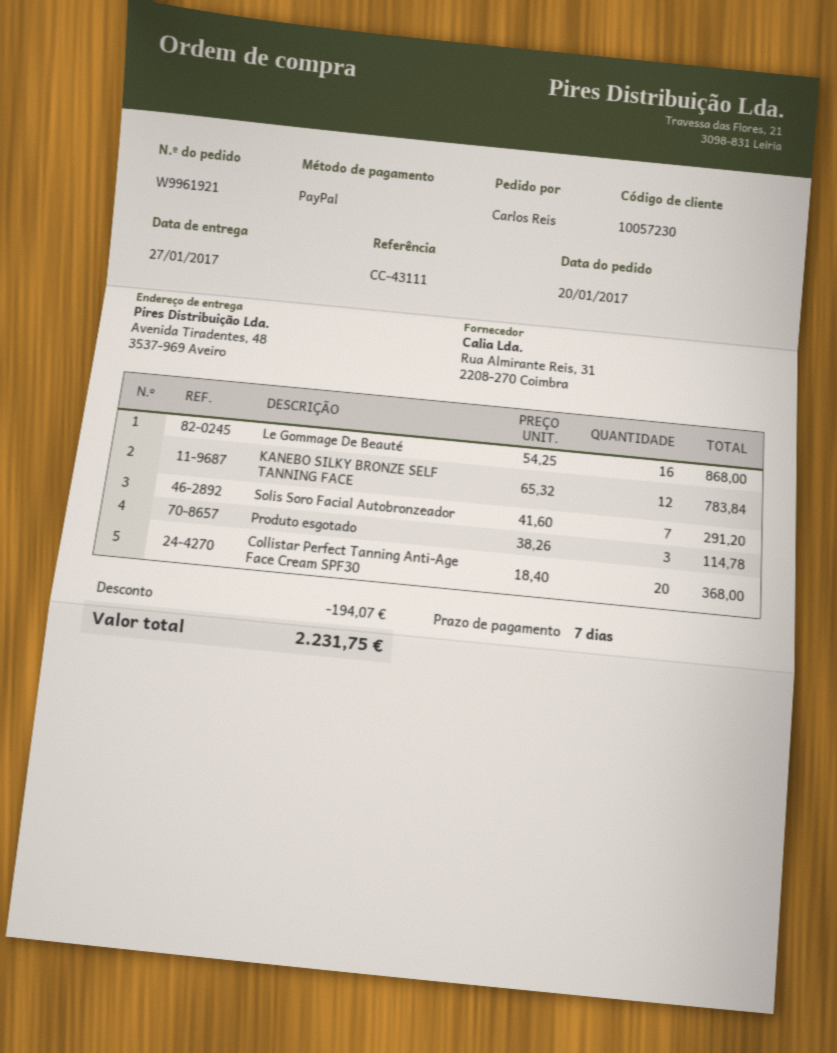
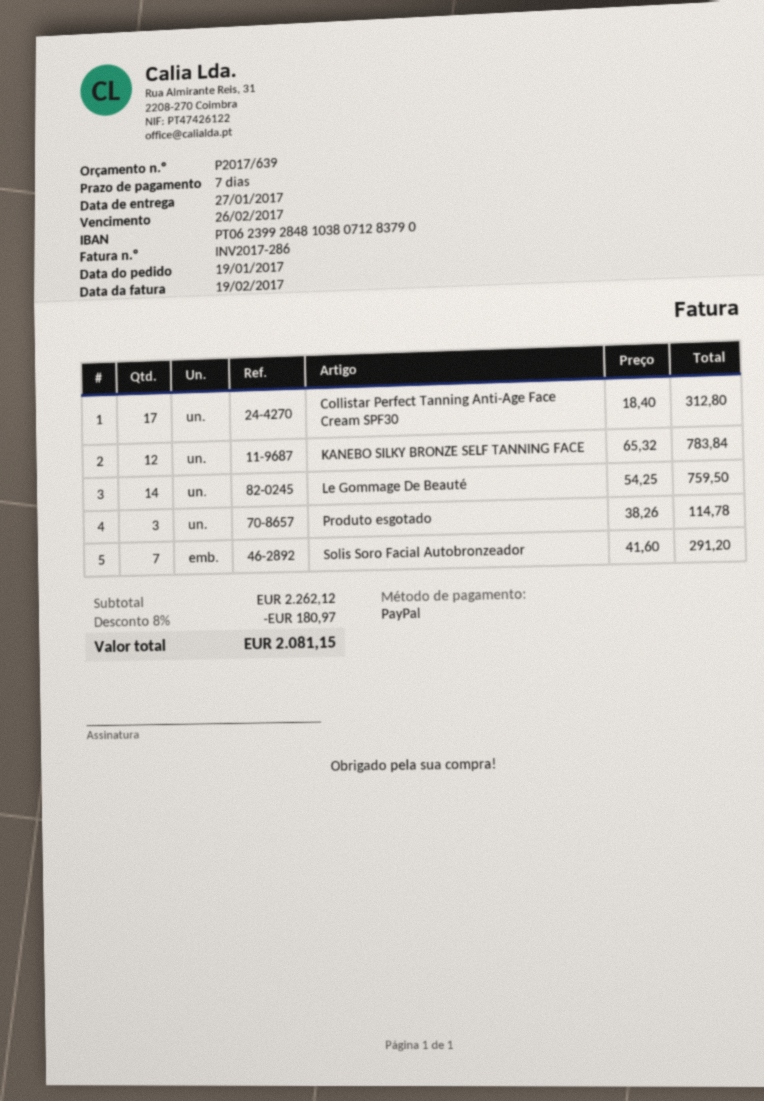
order date: 2017-01-20 -> 2017-01-19
Le Gommage De Beauté: 16 x 54.25 = 868.00 -> 14 x 54.25 = 759.50
Collistar Perfect Tanning Anti-Age Face Cream SPF30: 20 x 18.40 = 368.00 -> 17 x 18.40 = 312.80
discount: 194.07 -> 180.97
total: 2231.75 -> 2081.15

